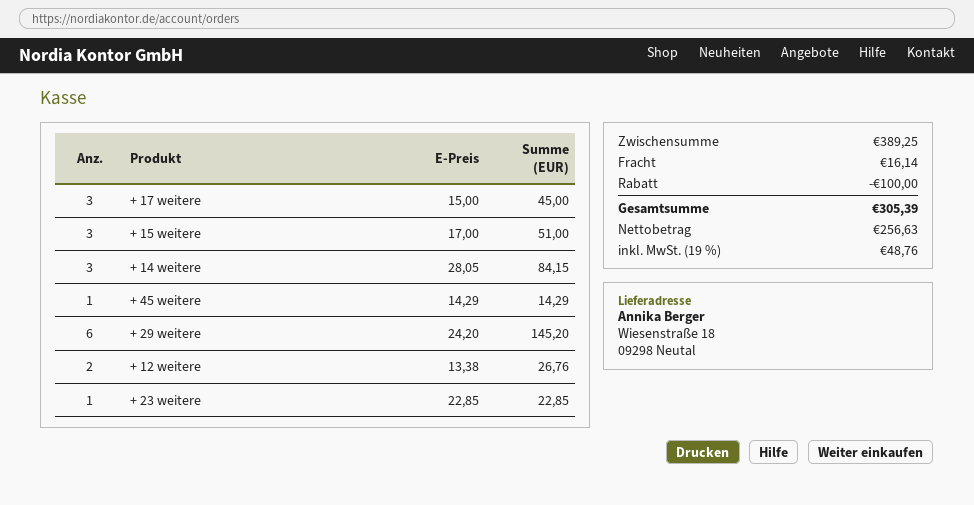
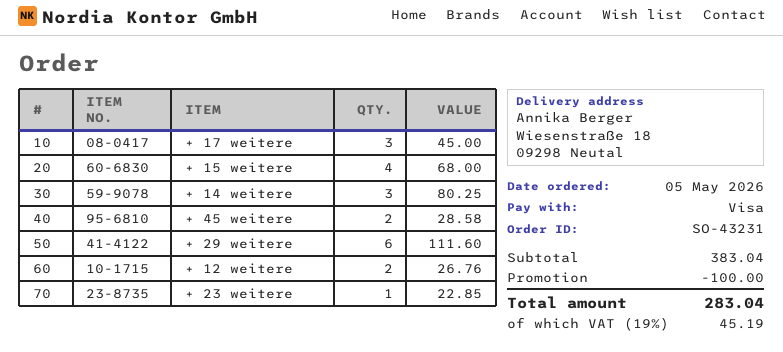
+ 15 weitere: 3 for 51.00 -> 4 for 68.00
+ 14 weitere: 3 for 84.15 -> 3 for 80.25
+ 45 weitere: 1 for 14.29 -> 2 for 28.58
+ 29 weitere: 6 for 145.20 -> 6 for 111.60
subtotal: 389.25 -> 383.04
shipping: 16.14 -> none
tax: 19% = 48.76 -> 19% = 45.19
total: 305.39 -> 283.04

